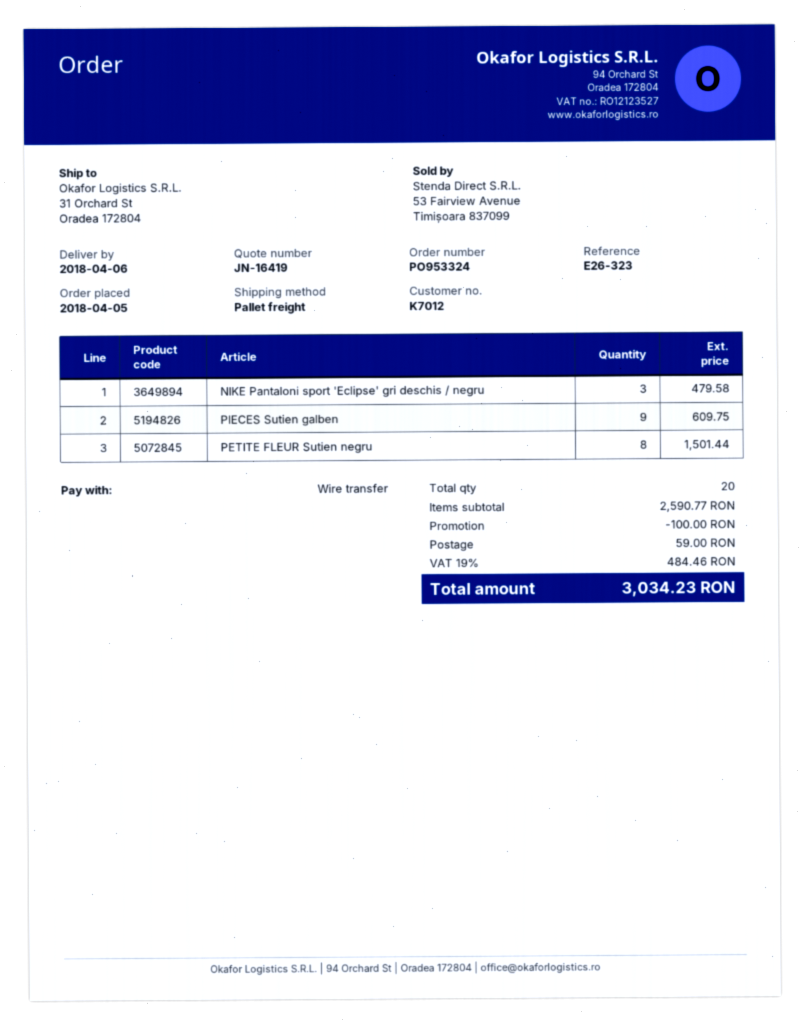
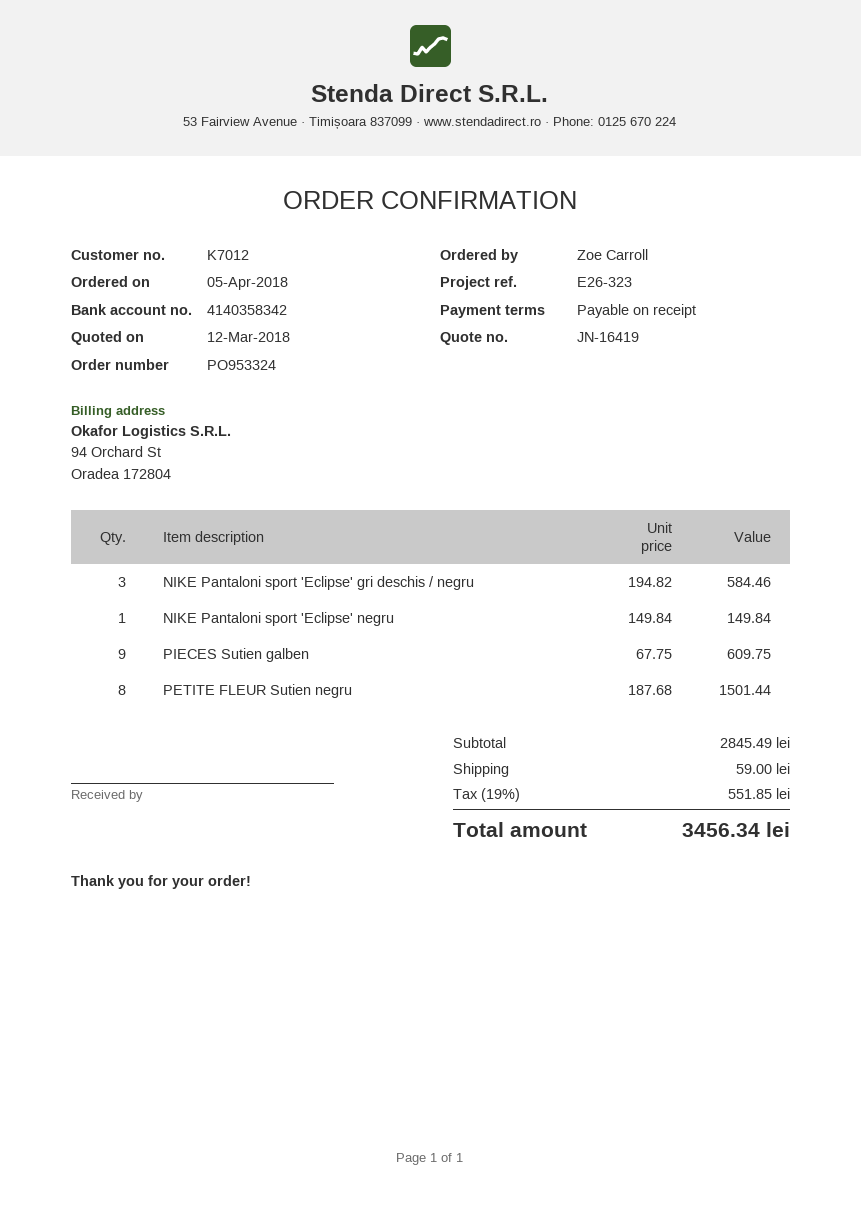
NIKE Pantaloni sport 'Eclipse' gri deschis / negru: 3 for 479.58 -> 3 for 584.46
NIKE Pantaloni sport 'Eclipse' negru: none -> 1 for 149.84
subtotal: 2590.77 -> 2845.49
discount: 100.00 -> none
tax: 19% = 484.46 -> 19% = 551.85
total: 3034.23 -> 3456.34

